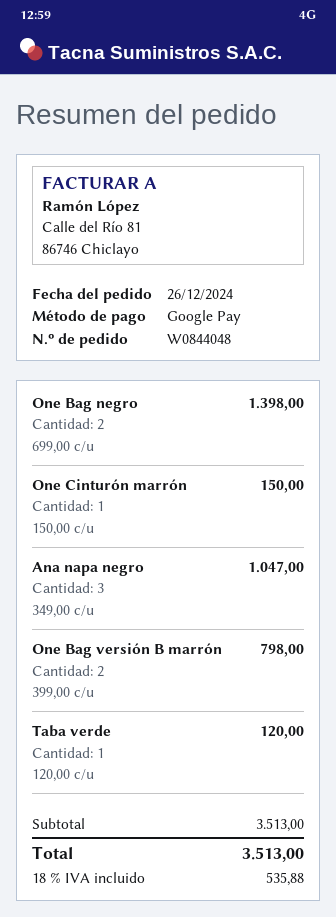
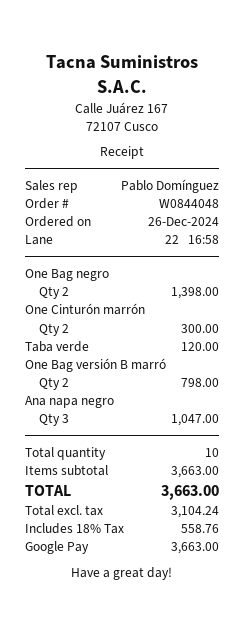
One Cinturón marrón: 1 for 150.00 -> 2 for 300.00
subtotal: 3513.00 -> 3663.00
tax: 18% = 535.88 -> 18% = 558.76
total: 3513.00 -> 3663.00

